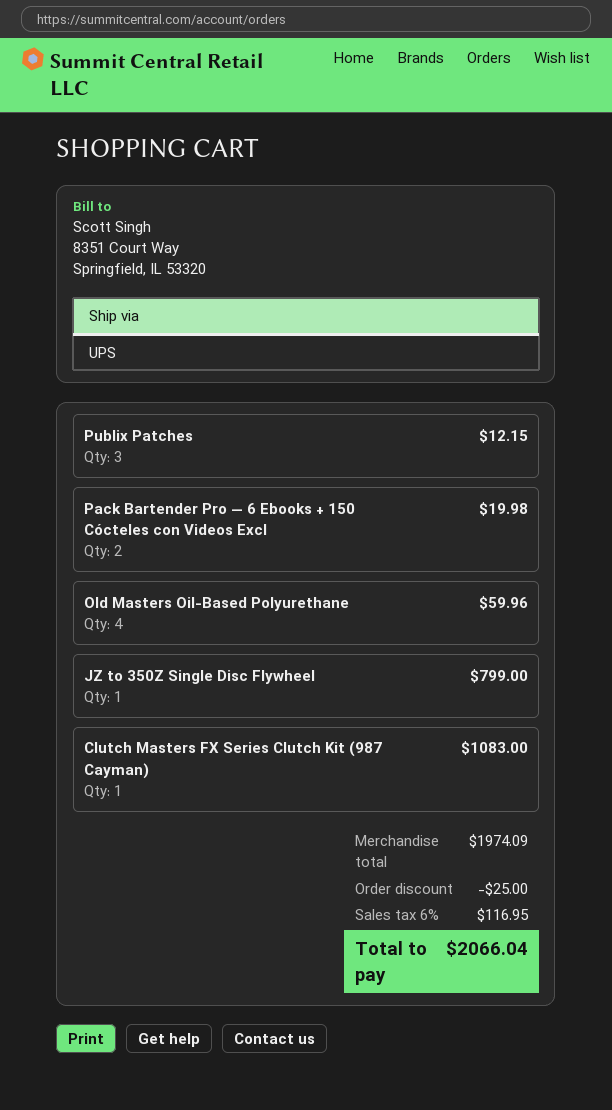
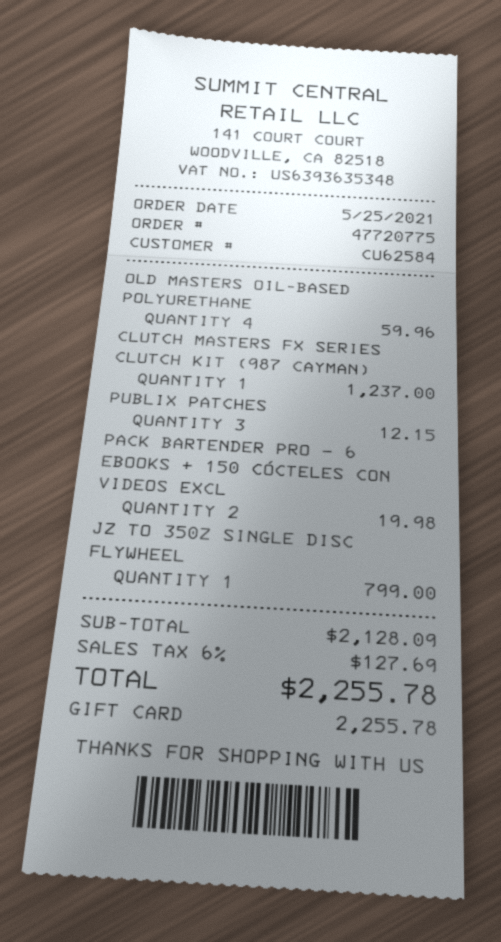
Clutch Masters FX Series Clutch Kit (987 Cayman): 1 for 1083.00 -> 1 for 1237.00
subtotal: 1974.09 -> 2128.09
discount: 25.00 -> none
tax: 6% = 116.95 -> 6% = 127.69
total: 2066.04 -> 2255.78

